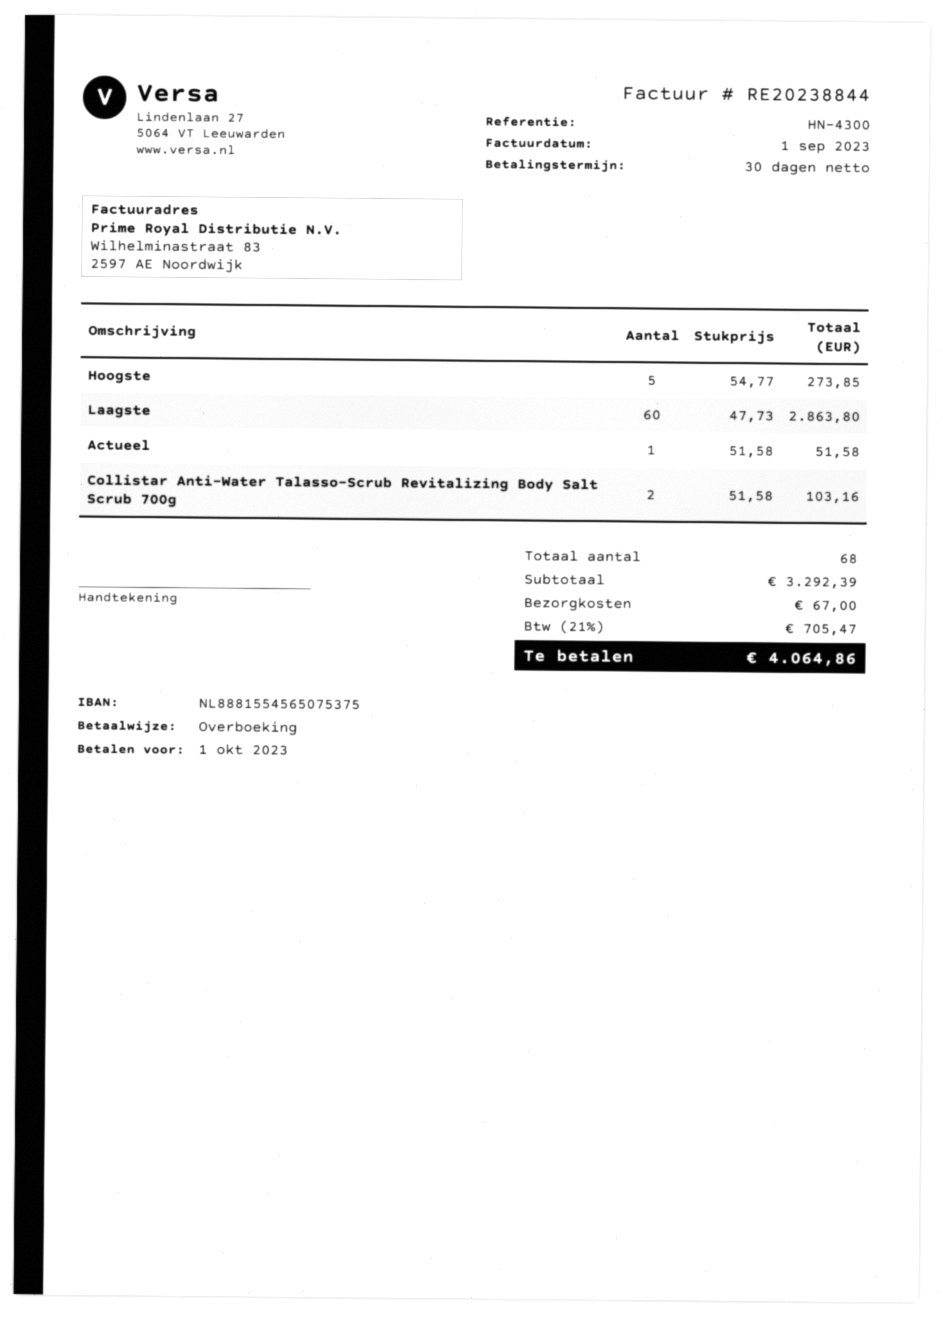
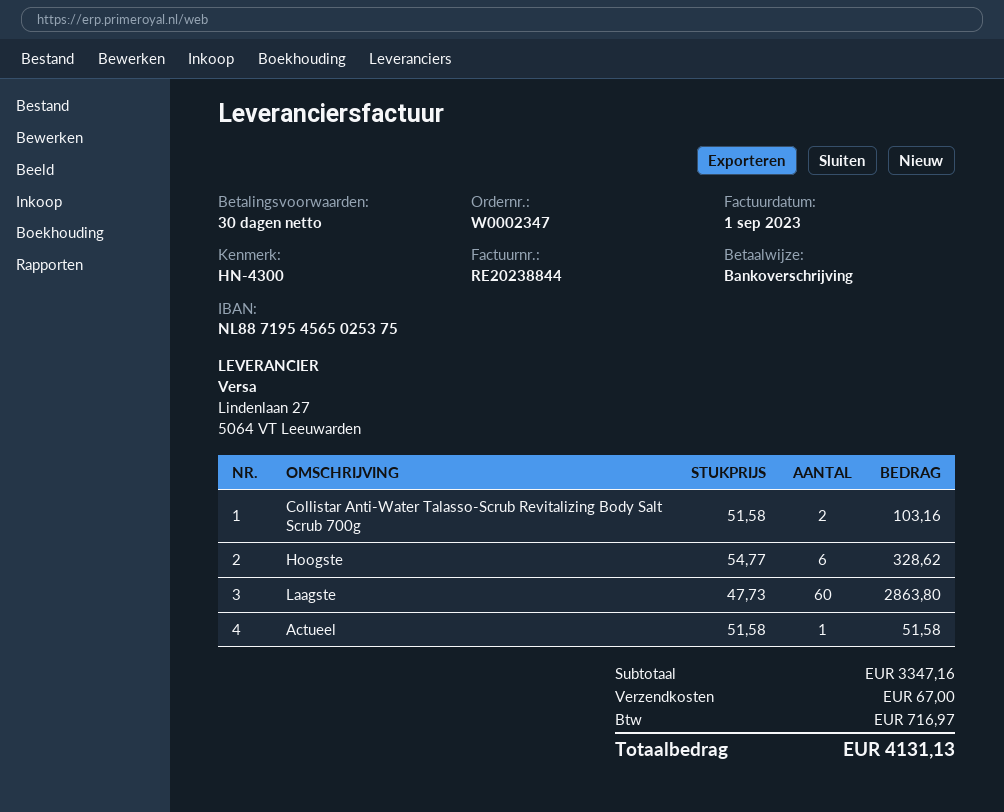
bank account: NL8881554565075375 -> NL8871954565025375
Hoogste: 5 x 54.77 = 273.85 -> 6 x 54.77 = 328.62
subtotal: 3292.39 -> 3347.16
tax: 705.47 -> 716.97
total: 4064.86 -> 4131.13

